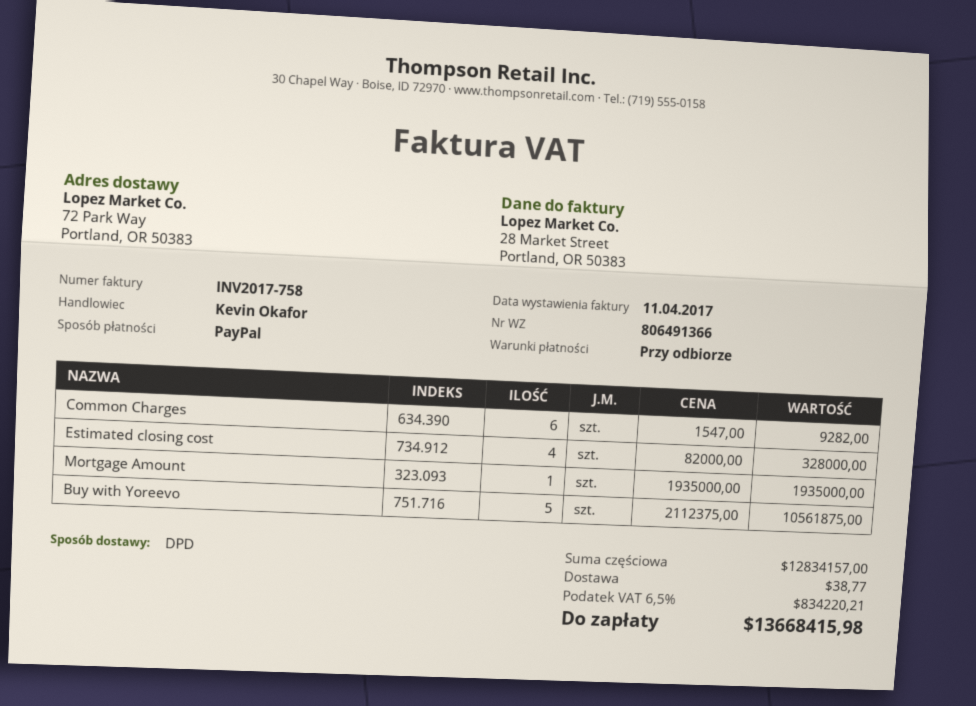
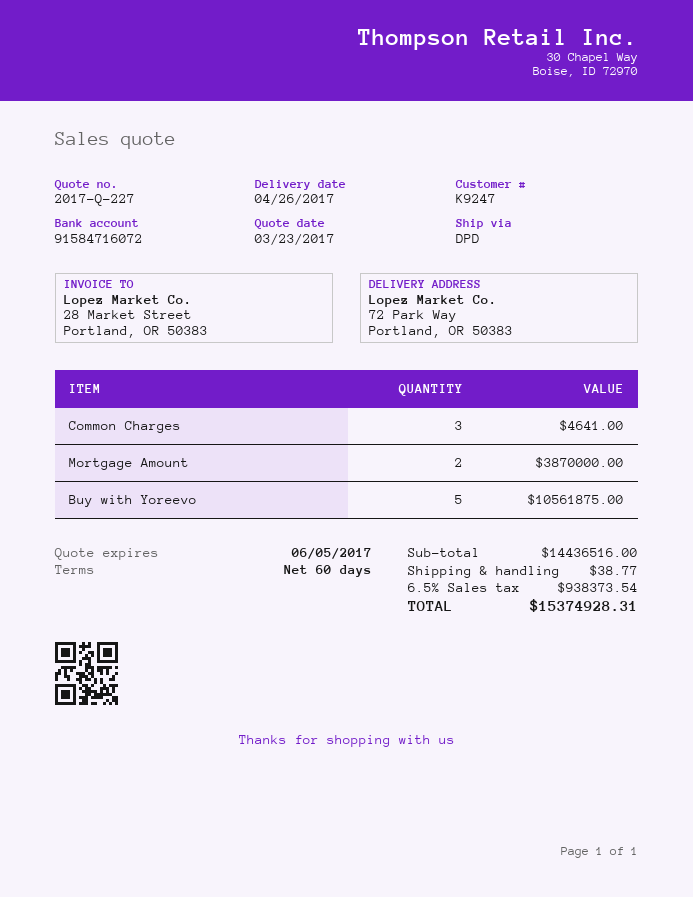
payment terms: on receipt -> 60 days
Common Charges: 6 for 9282.00 -> 3 for 4641.00
Estimated closing cost: 4 for 328000.00 -> none
Mortgage Amount: 1 for 1935000.00 -> 2 for 3870000.00
subtotal: 12834157.00 -> 14436516.00
tax: 6.5% = 834220.21 -> 6.5% = 938373.54
total: 13668415.98 -> 15374928.31

